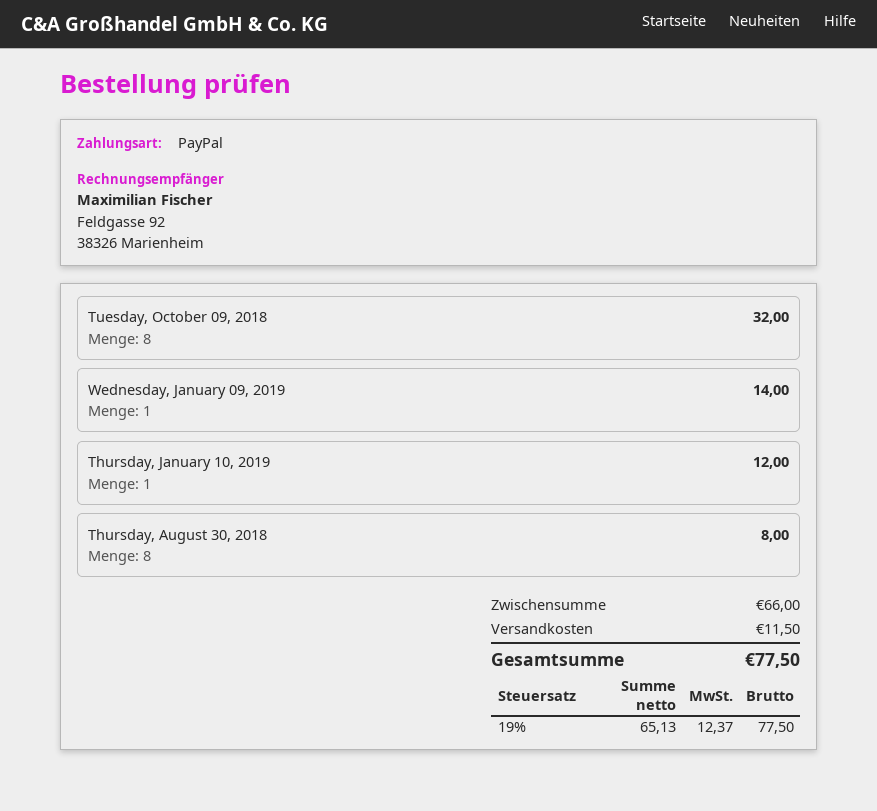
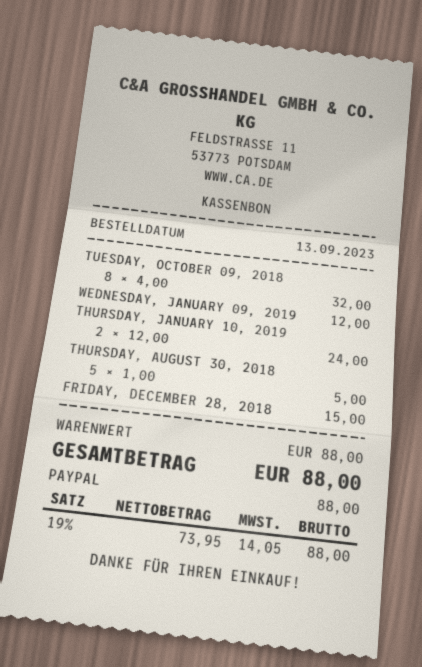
Wednesday, January 09, 2019: 1 for 14.00 -> 1 for 12.00
Thursday, January 10, 2019: 1 for 12.00 -> 2 for 24.00
Thursday, August 30, 2018: 8 for 8.00 -> 5 for 5.00
FRIDAY, DECEMBER 28, 2018: none -> 1 for 15.00
subtotal: 66.00 -> 88.00
shipping: 11.50 -> none
net: 65.13 -> 73.95
tax: 19% = 12.37 -> 19% = 14.05
total: 77.50 -> 88.00

